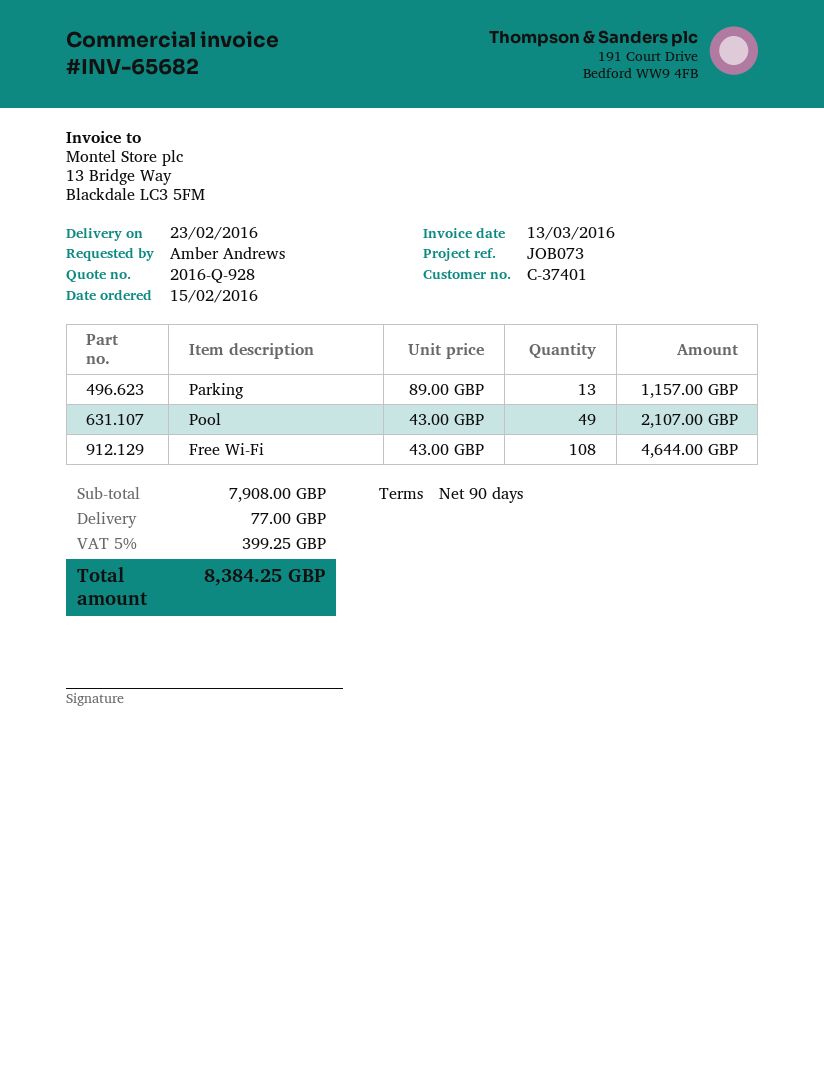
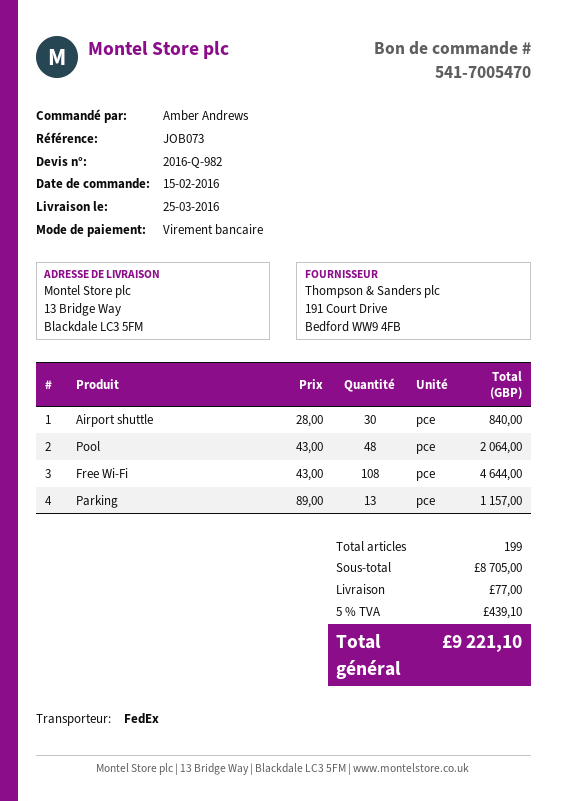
quote number: 2016-Q-928 -> 2016-Q-982
delivery date: 2016-02-23 -> 2016-03-25
Pool: 49 x 43.00 = 2107.00 -> 48 x 43.00 = 2064.00
Airport shuttle: none -> 30 x 28.00 = 840.00
subtotal: 7908.00 -> 8705.00
tax: 5% = 399.25 -> 5% = 439.10
total: 8384.25 -> 9221.10

